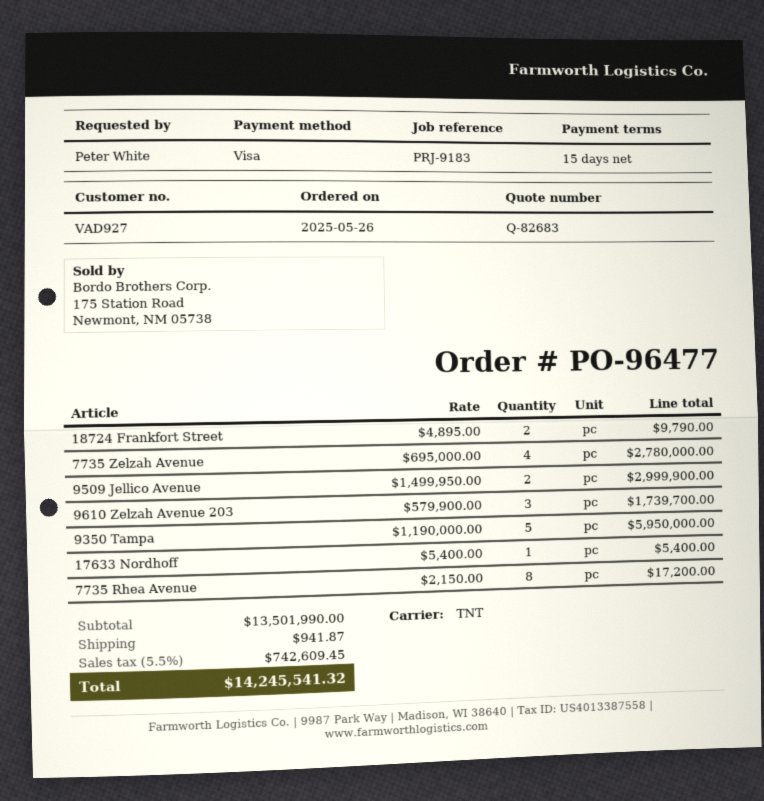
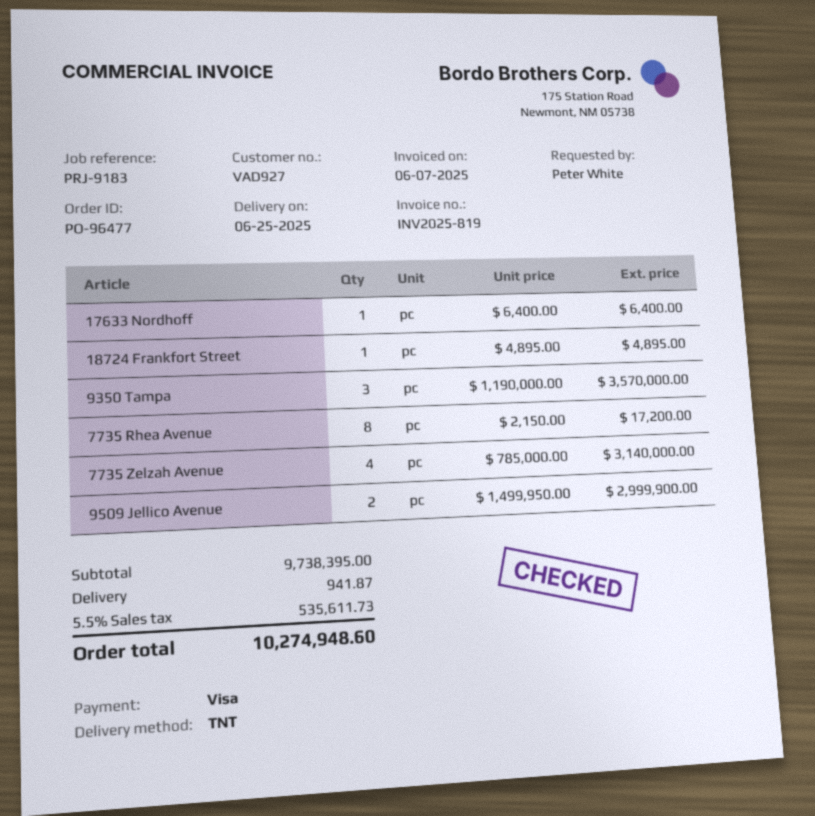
18724 Frankfort Street: 2 x 4895.00 = 9790.00 -> 1 x 4895.00 = 4895.00
7735 Zelzah Avenue: 4 x 695000.00 = 2780000.00 -> 4 x 785000.00 = 3140000.00
9610 Zelzah Avenue 203: 3 x 579900.00 = 1739700.00 -> none
9350 Tampa: 5 x 1190000.00 = 5950000.00 -> 3 x 1190000.00 = 3570000.00
17633 Nordhoff: 1 x 5400.00 = 5400.00 -> 1 x 6400.00 = 6400.00
subtotal: 13501990.00 -> 9738395.00
tax: 5.5% = 742609.45 -> 5.5% = 535611.73
total: 14245541.32 -> 10274948.60

